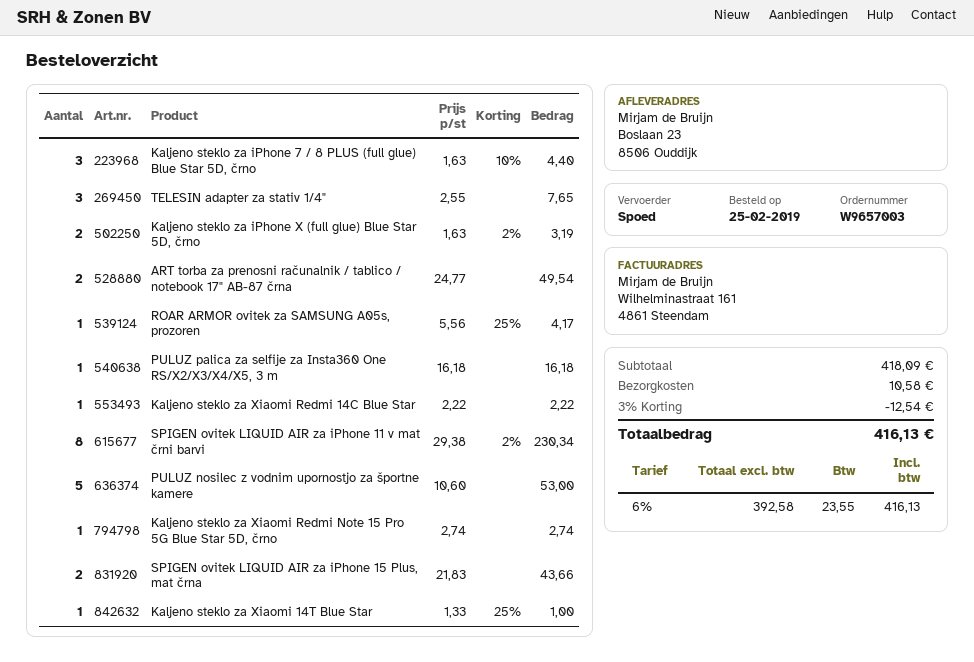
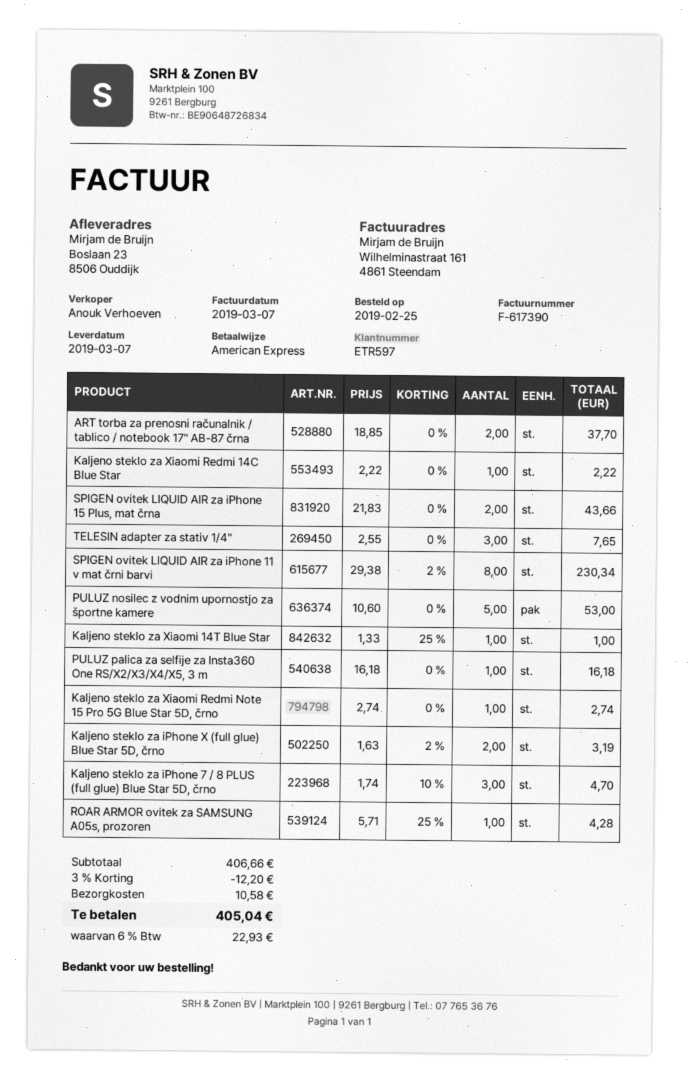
Kaljeno steklo za iPhone 7 / 8 PLUS (full glue) Blue Star 5D, črno: 3 x 1.63 - 10% = 4.40 -> 3 x 1.74 - 10% = 4.70
ART torba za prenosni računalnik / tablico / notebook 17" AB-87 črna: 2 x 24.77 = 49.54 -> 2 x 18.85 = 37.70
ROAR ARMOR ovitek za SAMSUNG A05s, prozoren: 1 x 5.56 - 25% = 4.17 -> 1 x 5.71 - 25% = 4.28
subtotal: 418.09 -> 406.66
discount: 3% = 12.54 -> 3% = 12.20
tax: 6% = 23.55 -> 6% = 22.93
total: 416.13 -> 405.04

